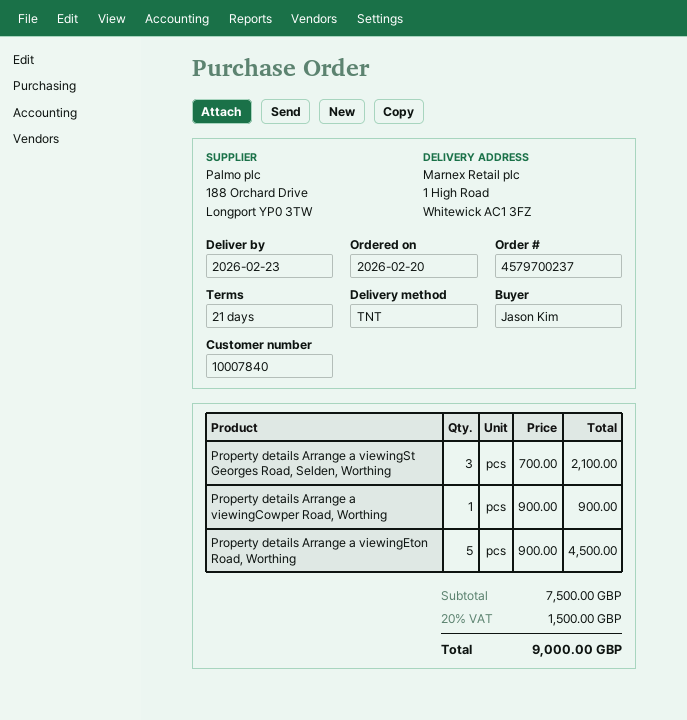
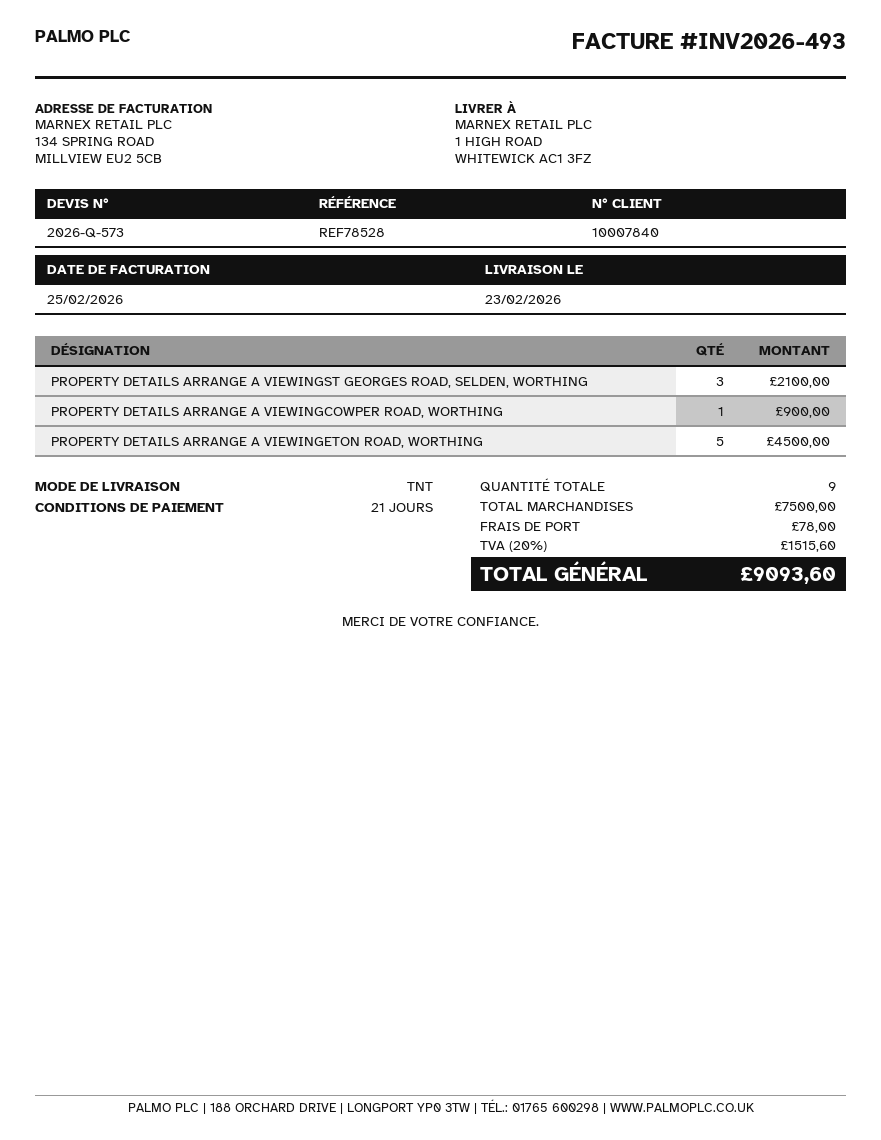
shipping: none -> 78.00
tax: 20% = 1500.00 -> 20% = 1515.60
total: 9000.00 -> 9093.60

